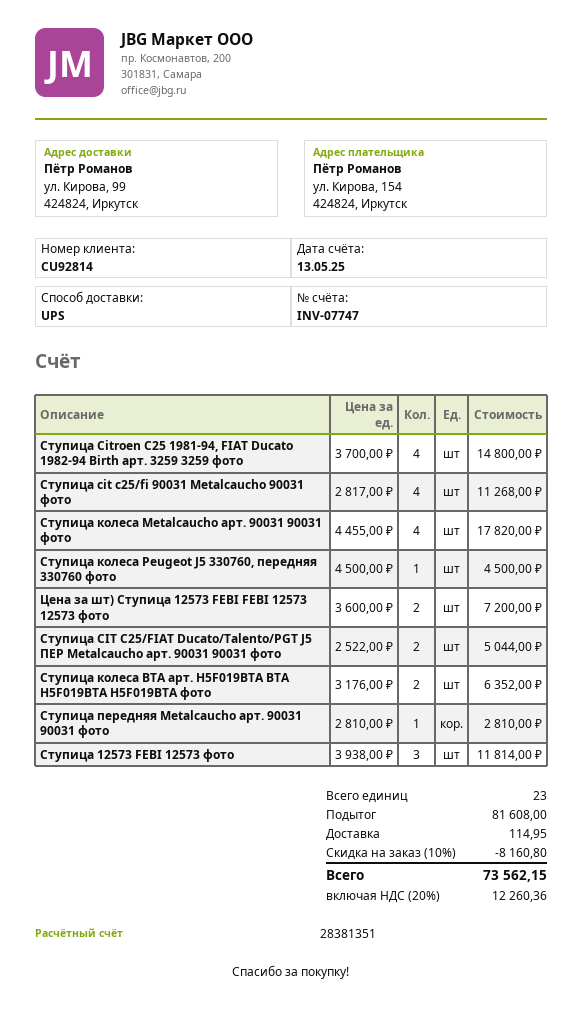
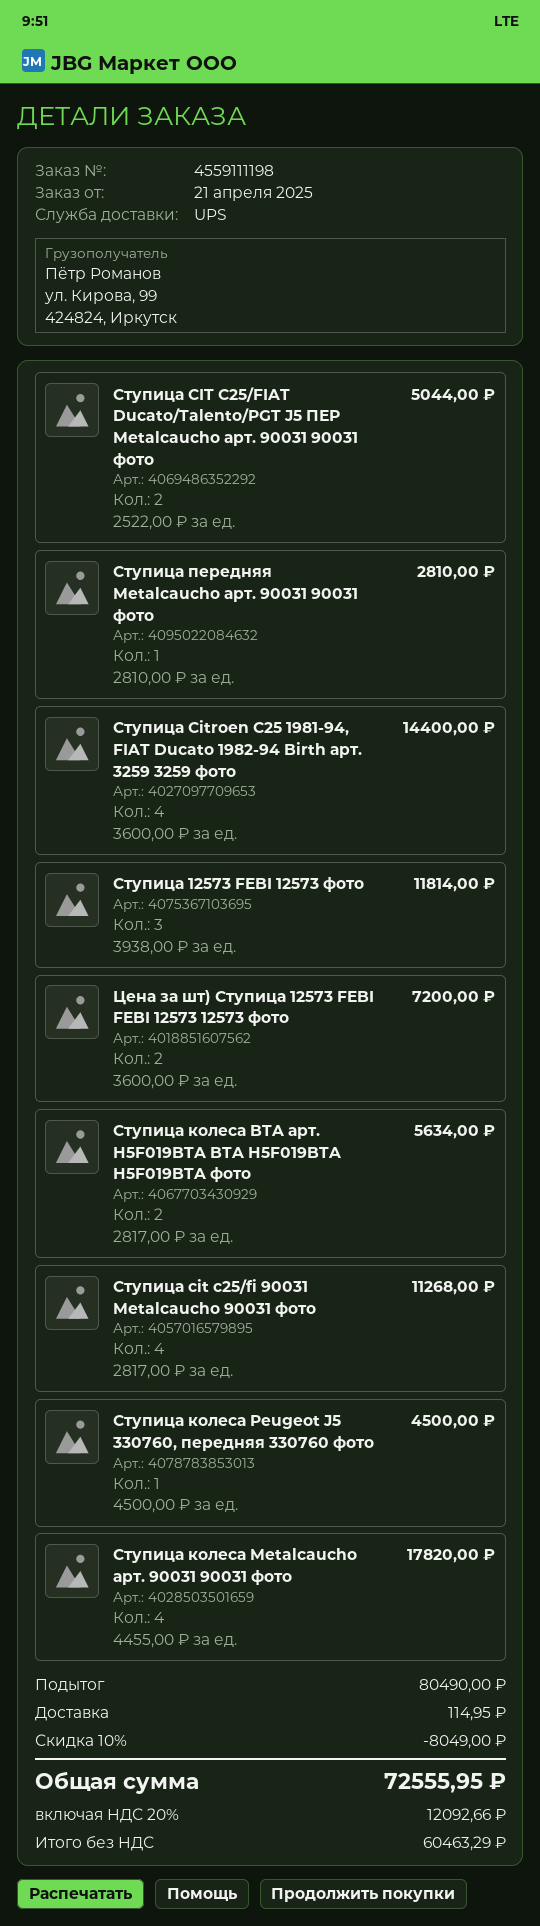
Ступица Citroen C25 1981-94, FIAT Ducato 1982-94 Birth арт. 3259 3259 фото: 4 x 3700.00 = 14800.00 -> 4 x 3600.00 = 14400.00
Ступица колеса BTA арт. H5F019BTA BTA H5F019BTA H5F019BTA фото: 2 x 3176.00 = 6352.00 -> 2 x 2817.00 = 5634.00
subtotal: 81608.00 -> 80490.00
discount: 10% = 8160.80 -> 10% = 8049.00
tax: 20% = 12260.36 -> 20% = 12092.66
total: 73562.15 -> 72555.95

